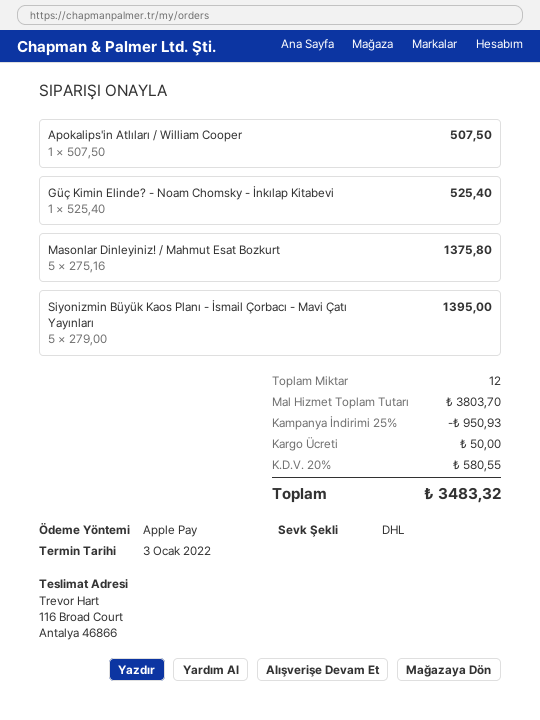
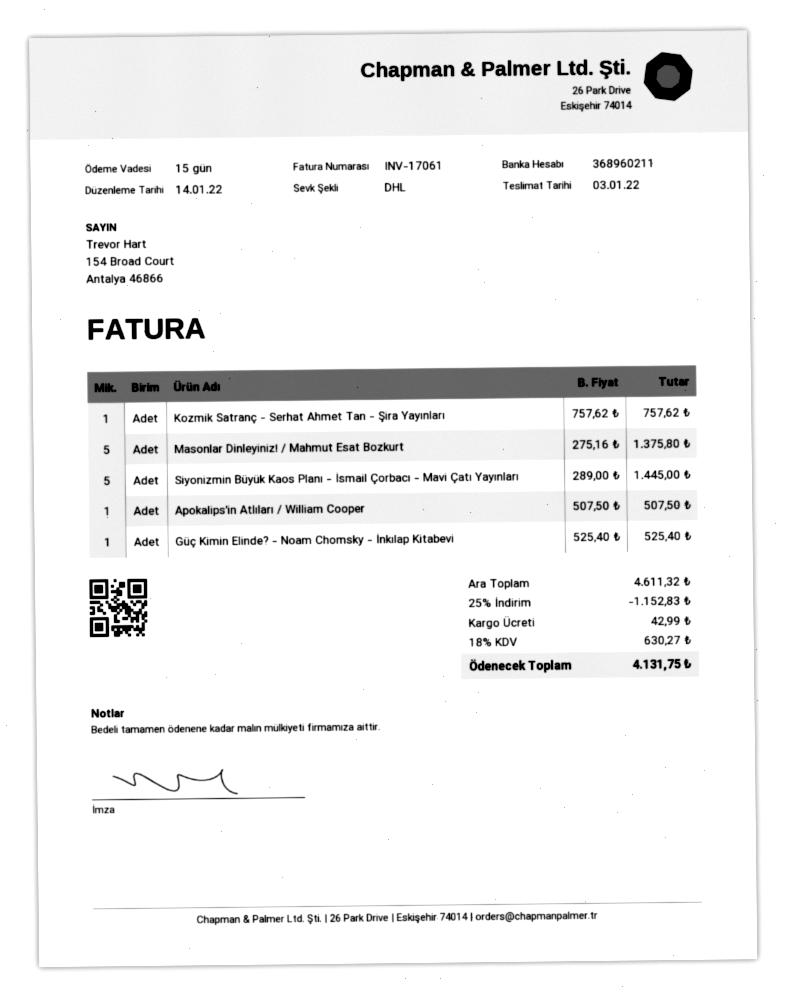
Siyonizmin Büyük Kaos Planı - İsmail Çorbacı - Mavi Çatı Yayınları: 5 x 279.00 = 1395.00 -> 5 x 289.00 = 1445.00
Kozmik Satranç - Serhat Ahmet Tan - Şira Yayınları: none -> 1 x 757.62 = 757.62
subtotal: 3803.70 -> 4611.32
discount: 25% = 950.93 -> 25% = 1152.83
shipping: 50.00 -> 42.99
tax: 20% = 580.55 -> 18% = 630.27
total: 3483.32 -> 4131.75

